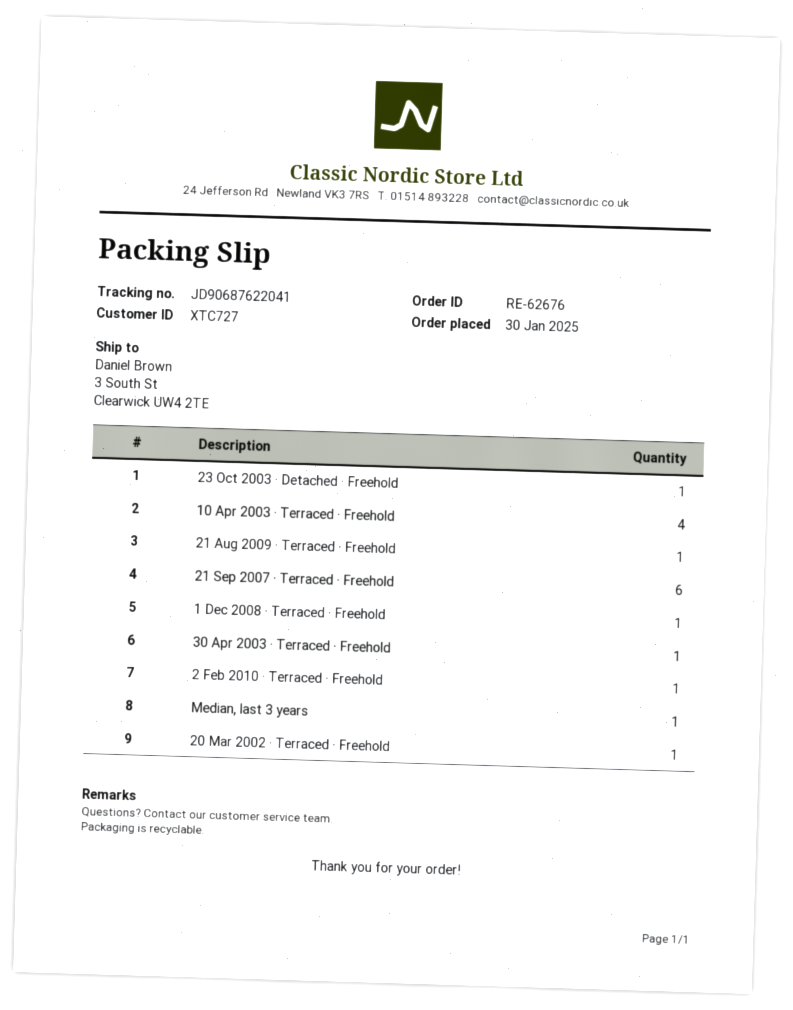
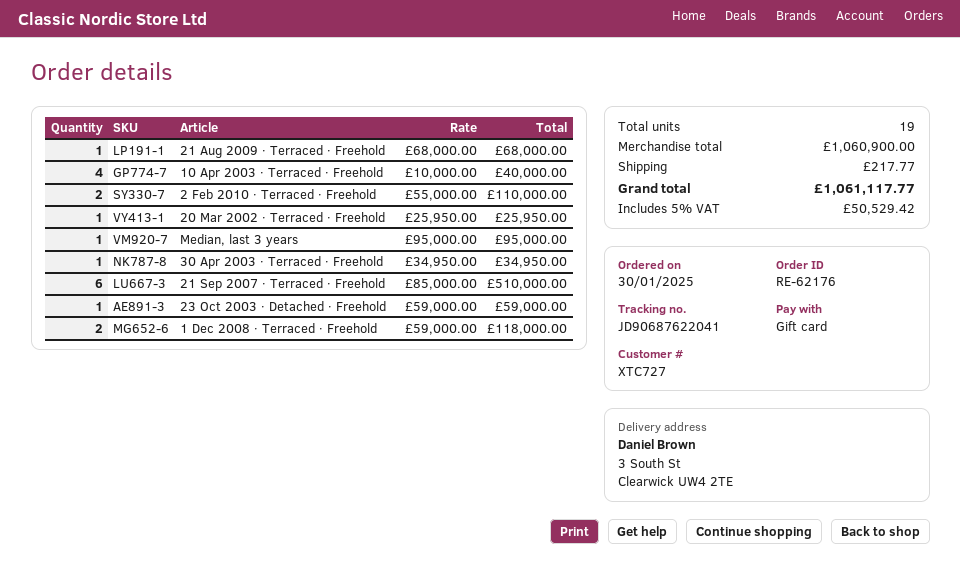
order number: RE-62676 -> RE-62176
1 Dec 2008 · Terraced · Freehold: 1 -> 2
2 Feb 2010 · Terraced · Freehold: 1 -> 2

